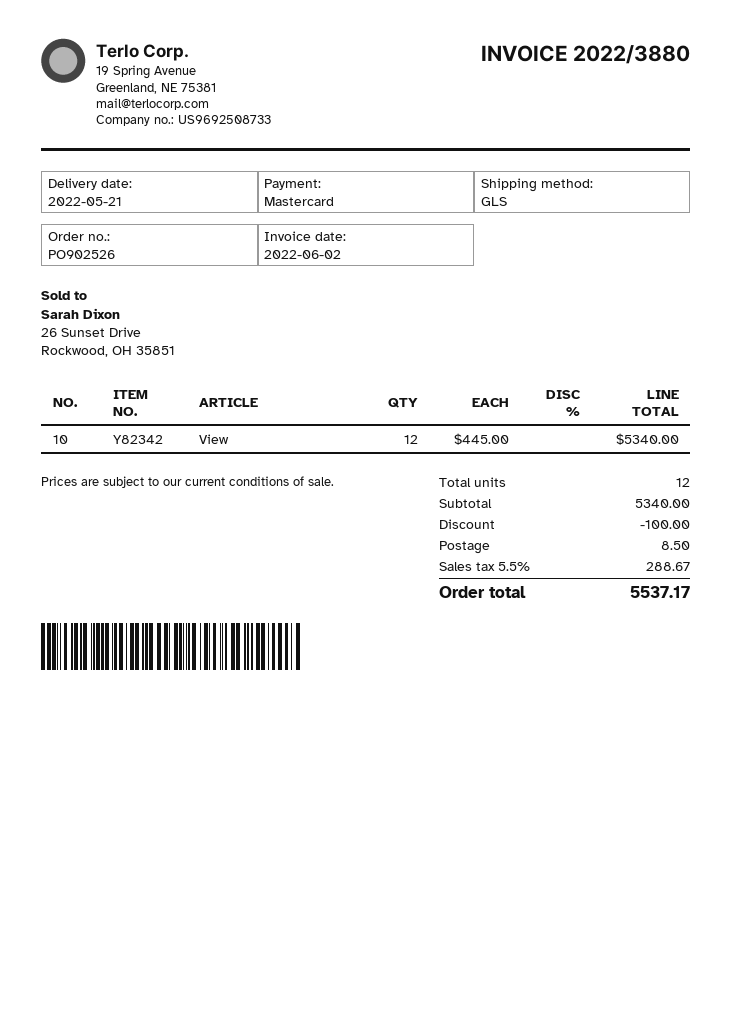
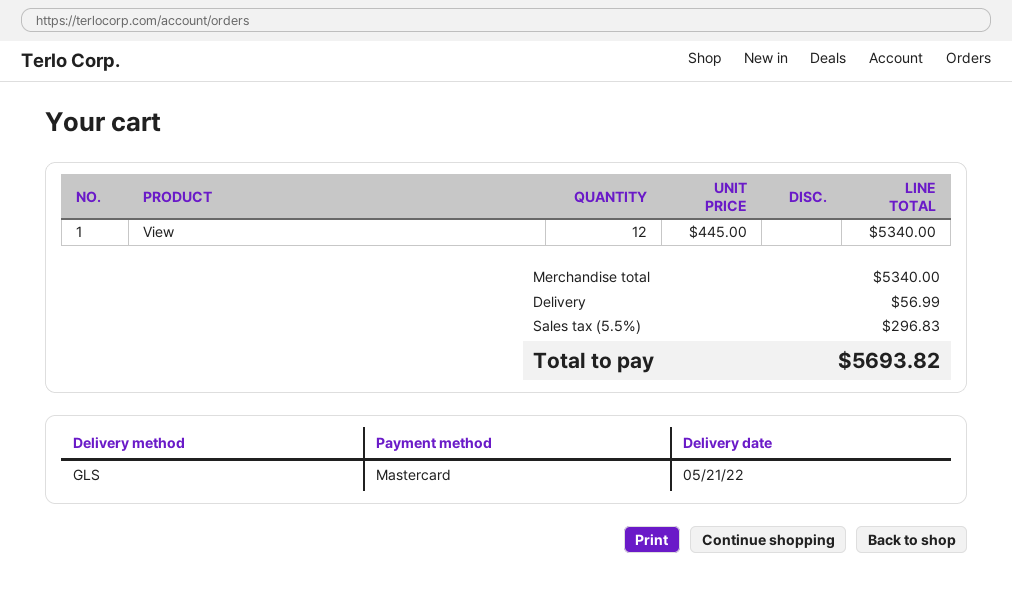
discount: 100.00 -> none
shipping: 8.50 -> 56.99
tax: 5.5% = 288.67 -> 5.5% = 296.83
total: 5537.17 -> 5693.82

